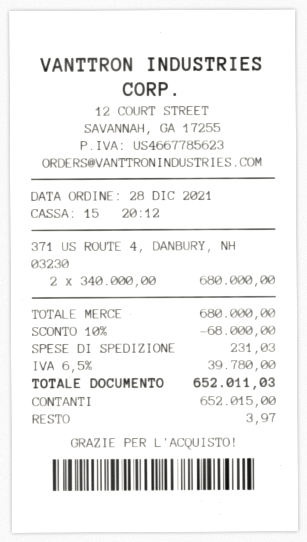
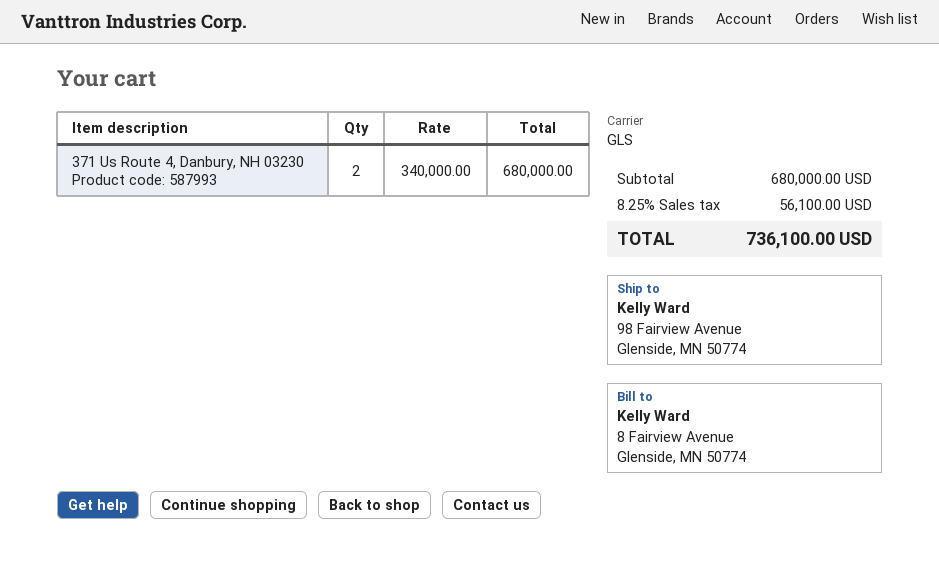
discount: 10% = 68000.00 -> none
shipping: 231.03 -> none
tax: 6.5% = 39780.00 -> 8.25% = 56100.00
total: 652011.03 -> 736100.00

